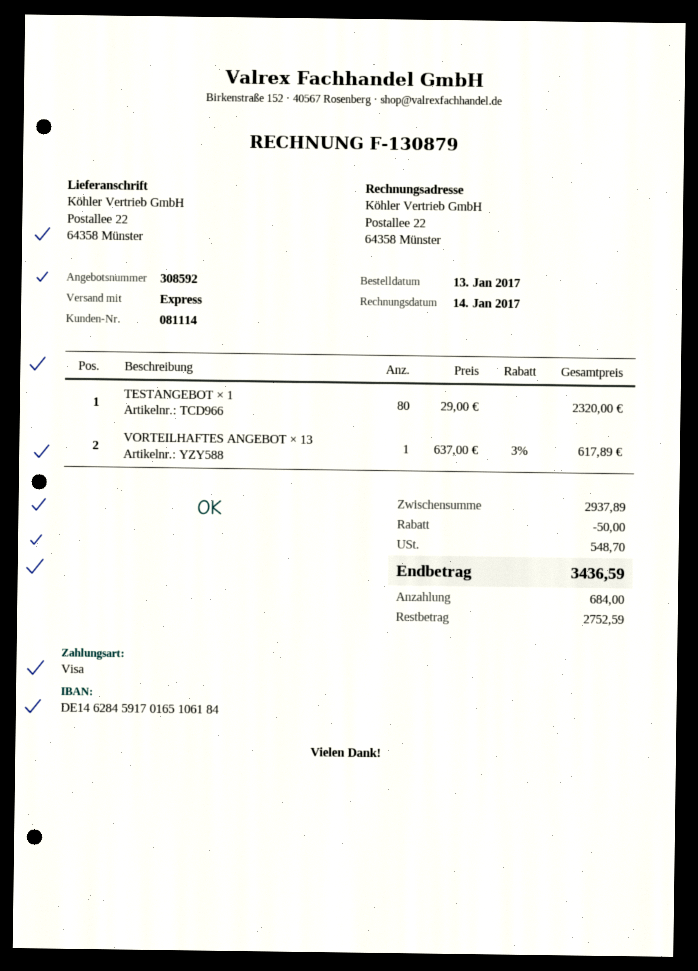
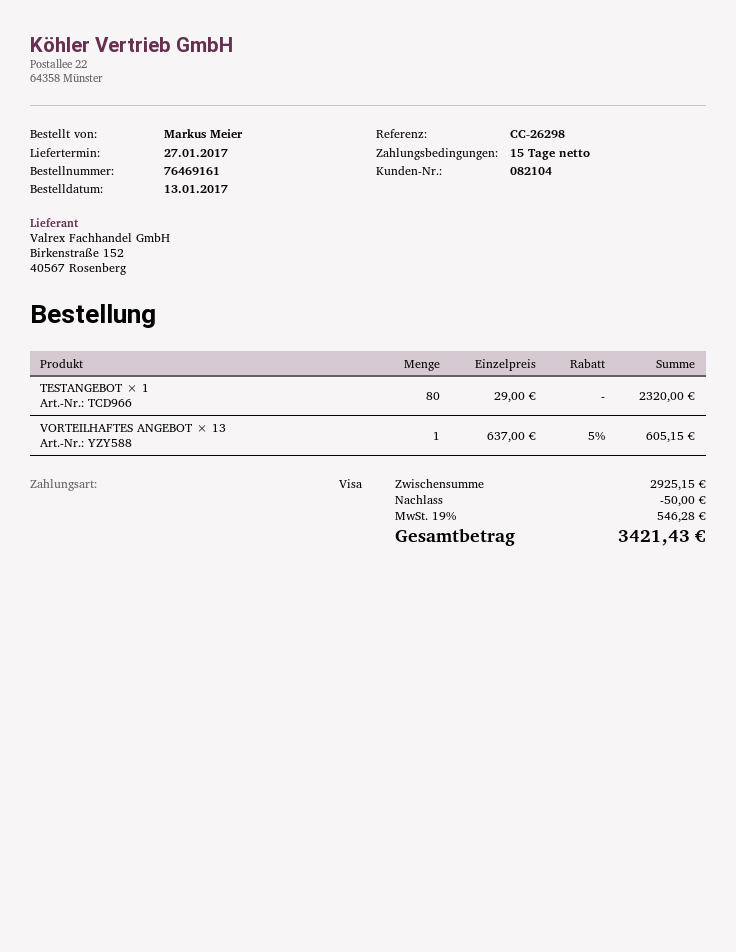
customer number: 081114 -> 082104
VORTEILHAFTES ANGEBOT × 13: 1 x 637.00 - 3% = 617.89 -> 1 x 637.00 - 5% = 605.15
subtotal: 2937.89 -> 2925.15
tax: 548.70 -> 546.28
total: 3436.59 -> 3421.43

